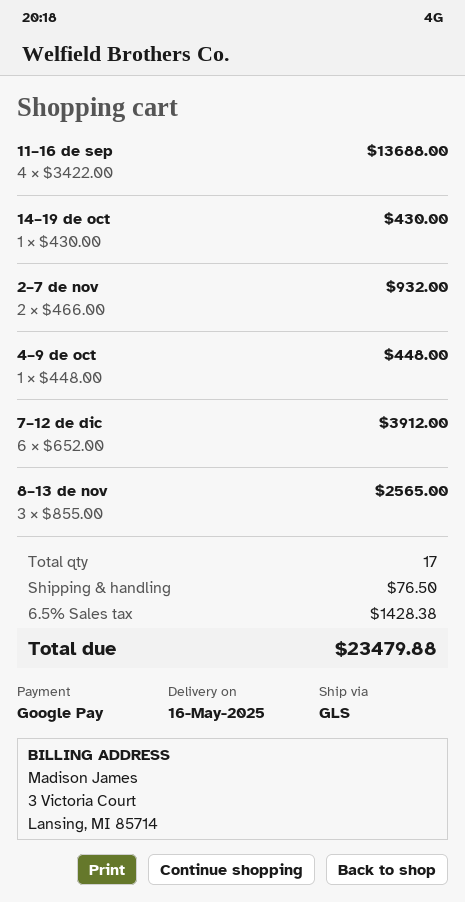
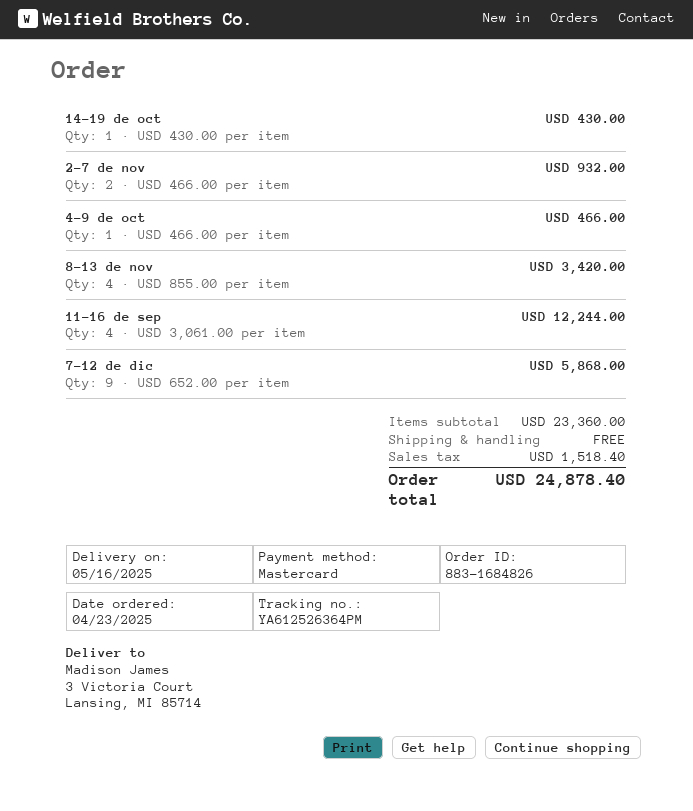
payment method: Google Pay -> Mastercard
11–16 de sep: 4 x 3422.00 = 13688.00 -> 4 x 3061.00 = 12244.00
4–9 de oct: 1 x 448.00 = 448.00 -> 1 x 466.00 = 466.00
7–12 de dic: 6 x 652.00 = 3912.00 -> 9 x 652.00 = 5868.00
8–13 de nov: 3 x 855.00 = 2565.00 -> 4 x 855.00 = 3420.00
shipping: 76.50 -> 0.00
tax: 1428.38 -> 1518.40
total: 23479.88 -> 24878.40

